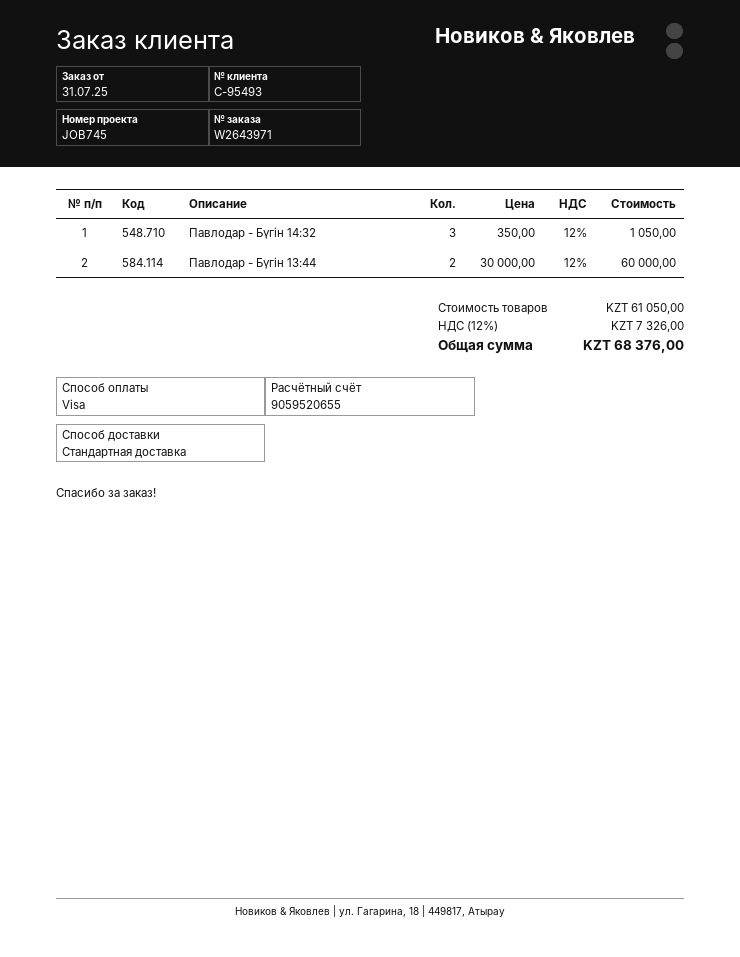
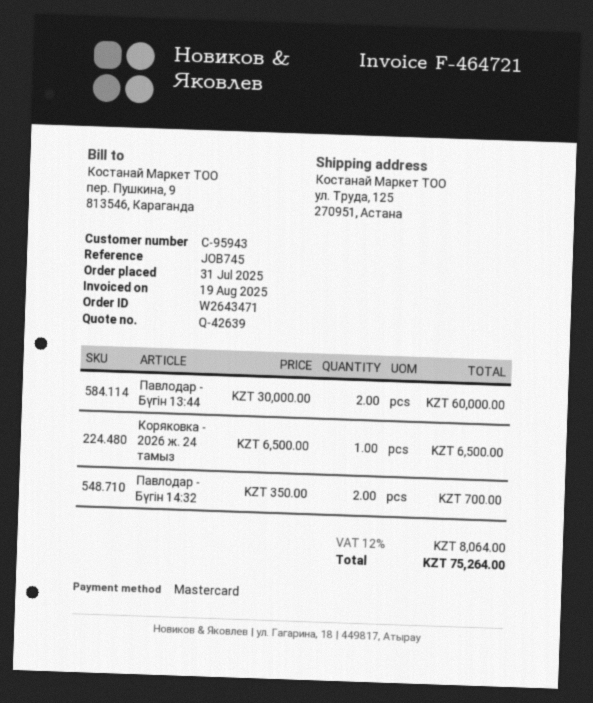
order number: W2643971 -> W2643471
customer number: C-95493 -> C-95943
payment method: Visa -> Mastercard
Павлодар - Бүгін 14:32: 3 x 350.00 = 1050.00 -> 2 x 350.00 = 700.00
Коряковка - 2026 ж. 24 тамыз: none -> 1 x 6500.00 = 6500.00
tax: 12% = 7326.00 -> 12% = 8064.00
total: 68376.00 -> 75264.00

